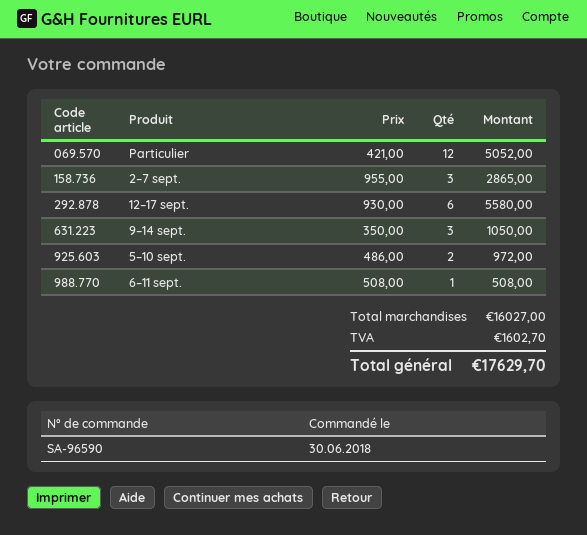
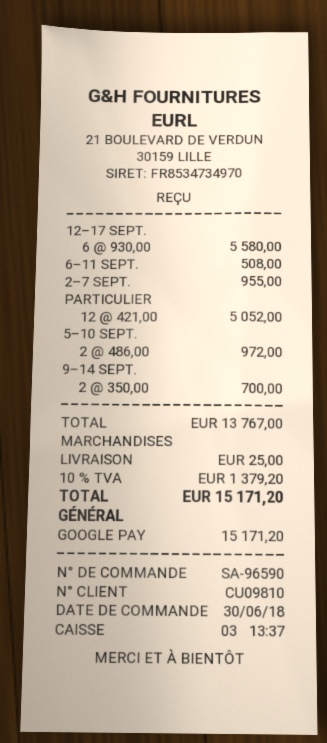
2–7 sept.: 3 x 955.00 = 2865.00 -> 1 x 955.00 = 955.00
9–14 sept.: 3 x 350.00 = 1050.00 -> 2 x 350.00 = 700.00
subtotal: 16027.00 -> 13767.00
shipping: none -> 25.00
tax: 1602.70 -> 1379.20
total: 17629.70 -> 15171.20

